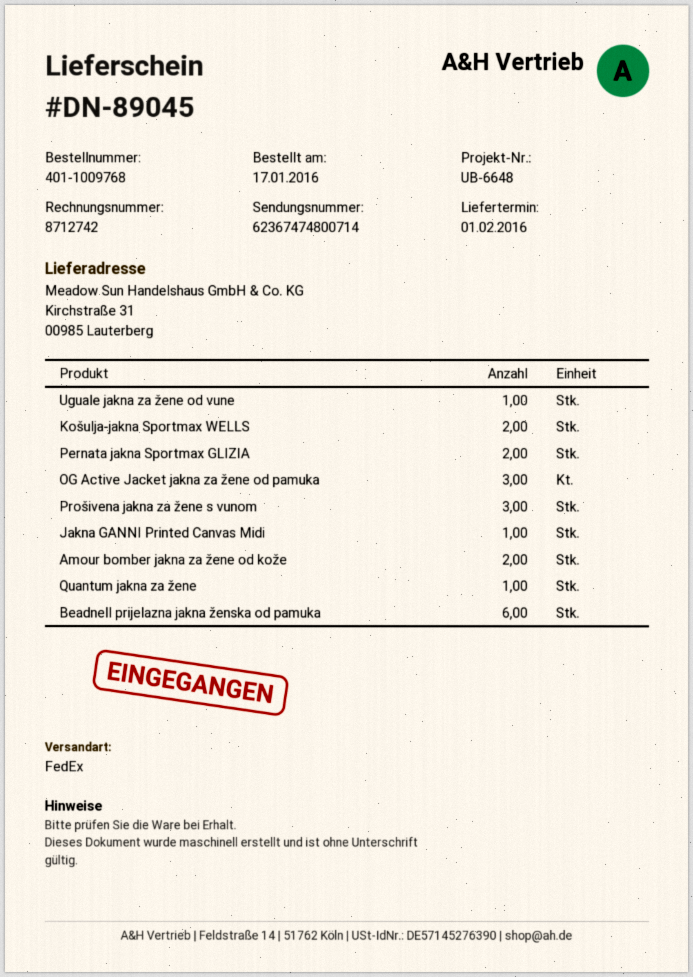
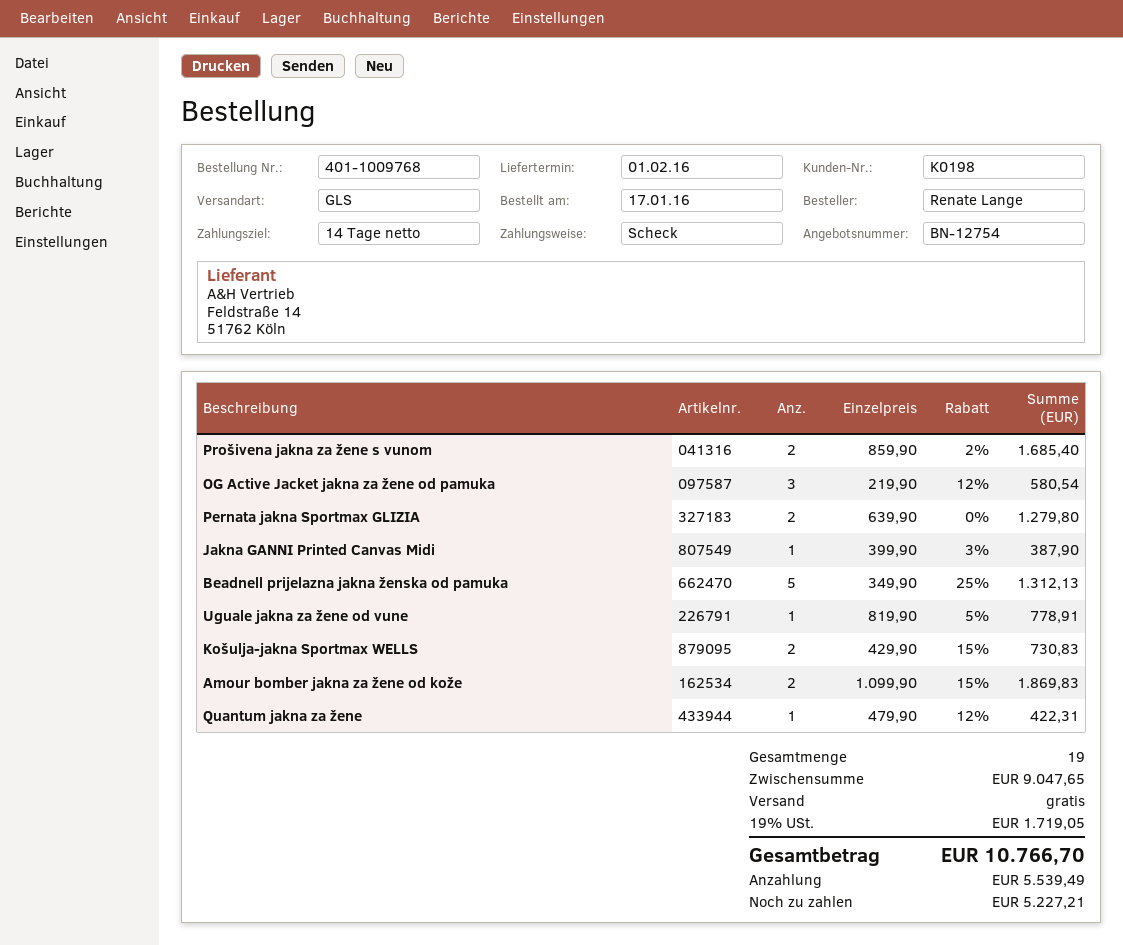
shipping method: FedEx -> GLS
Prošivena jakna za žene s vunom: 3 -> 2
Beadnell prijelazna jakna ženska od pamuka: 6 -> 5

